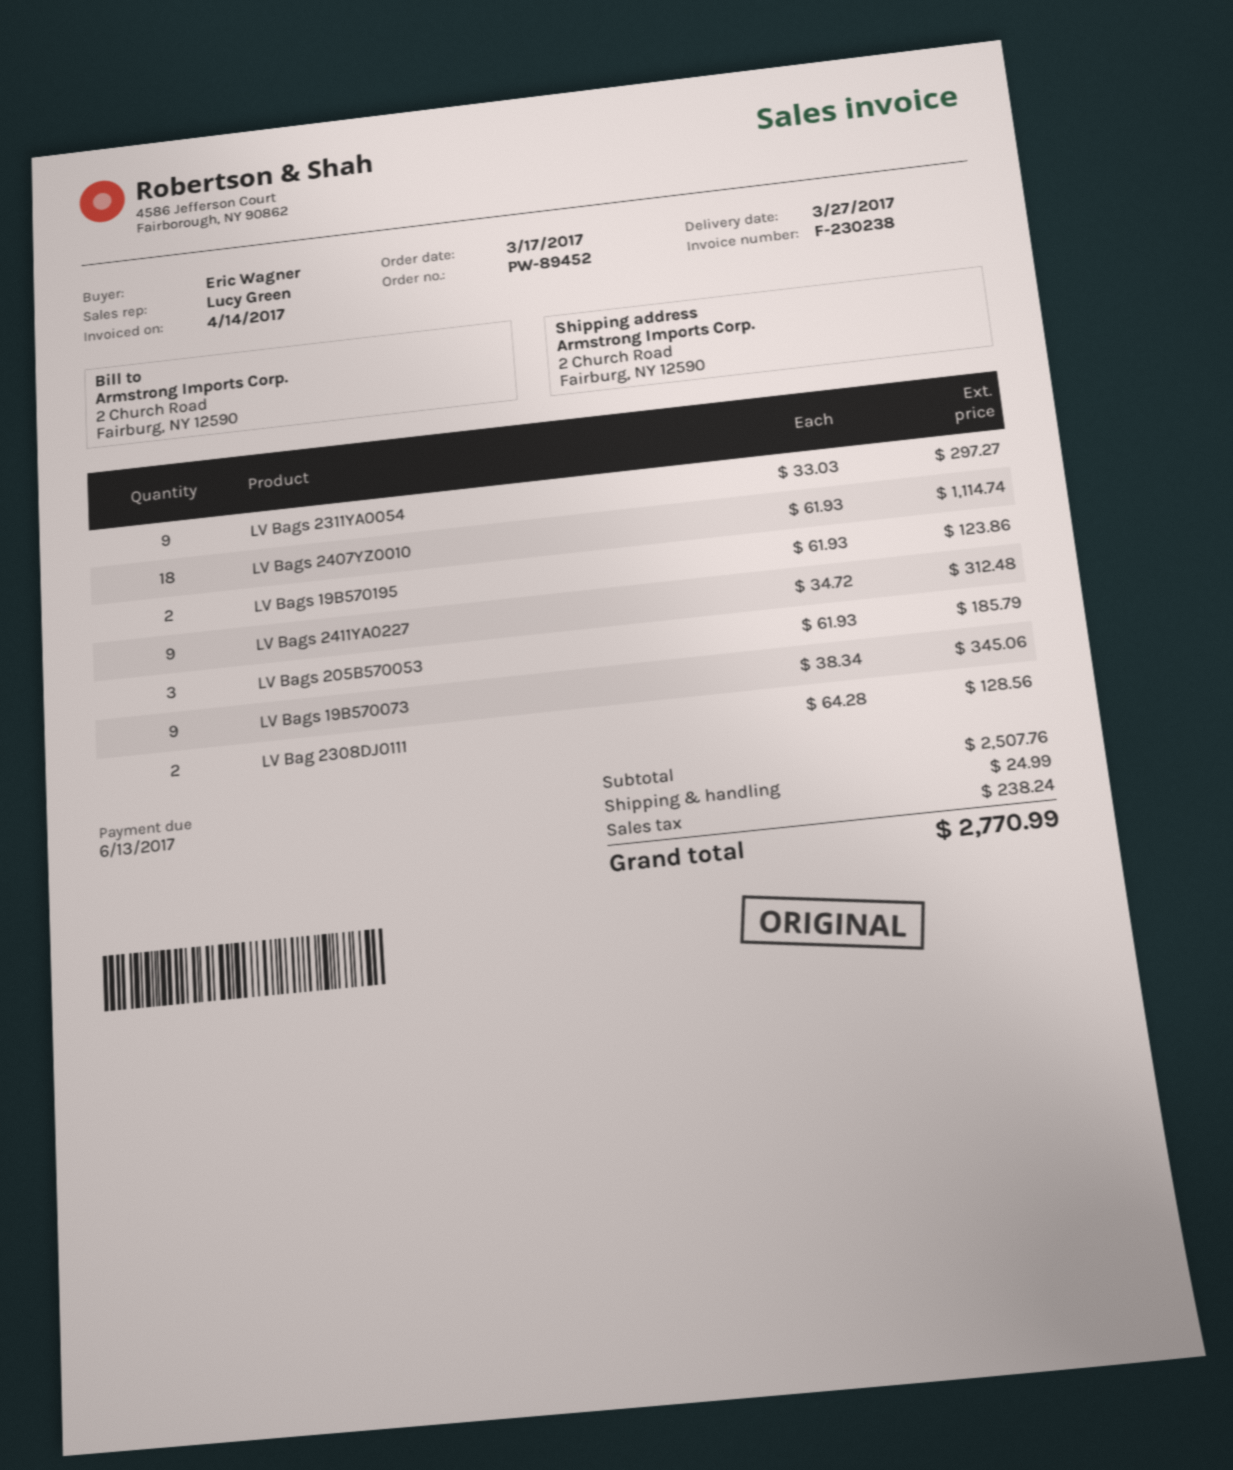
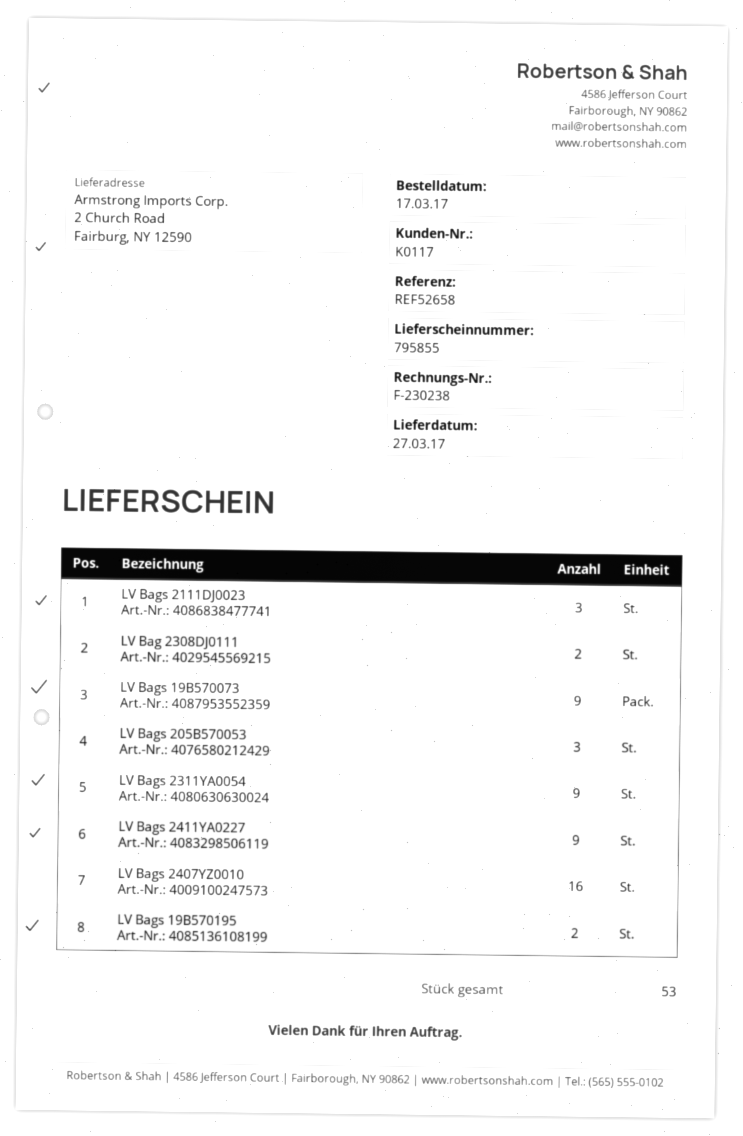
LV Bags 2407YZ0010: 18 -> 16
LV Bags 2111DJ0023: none -> 3

